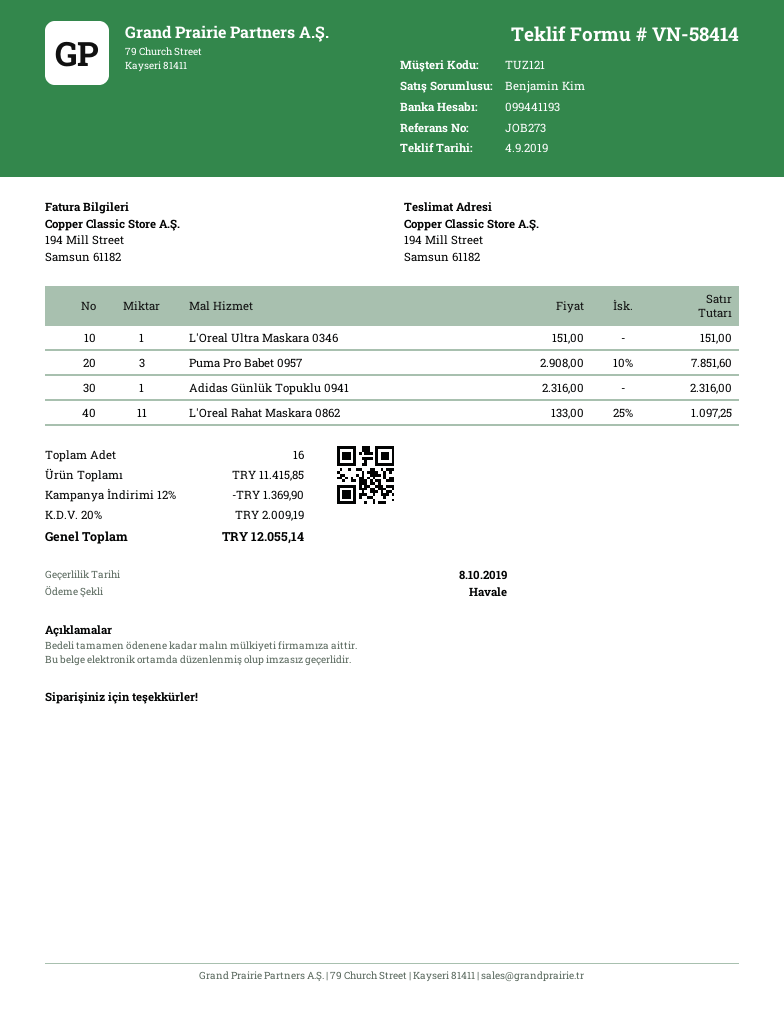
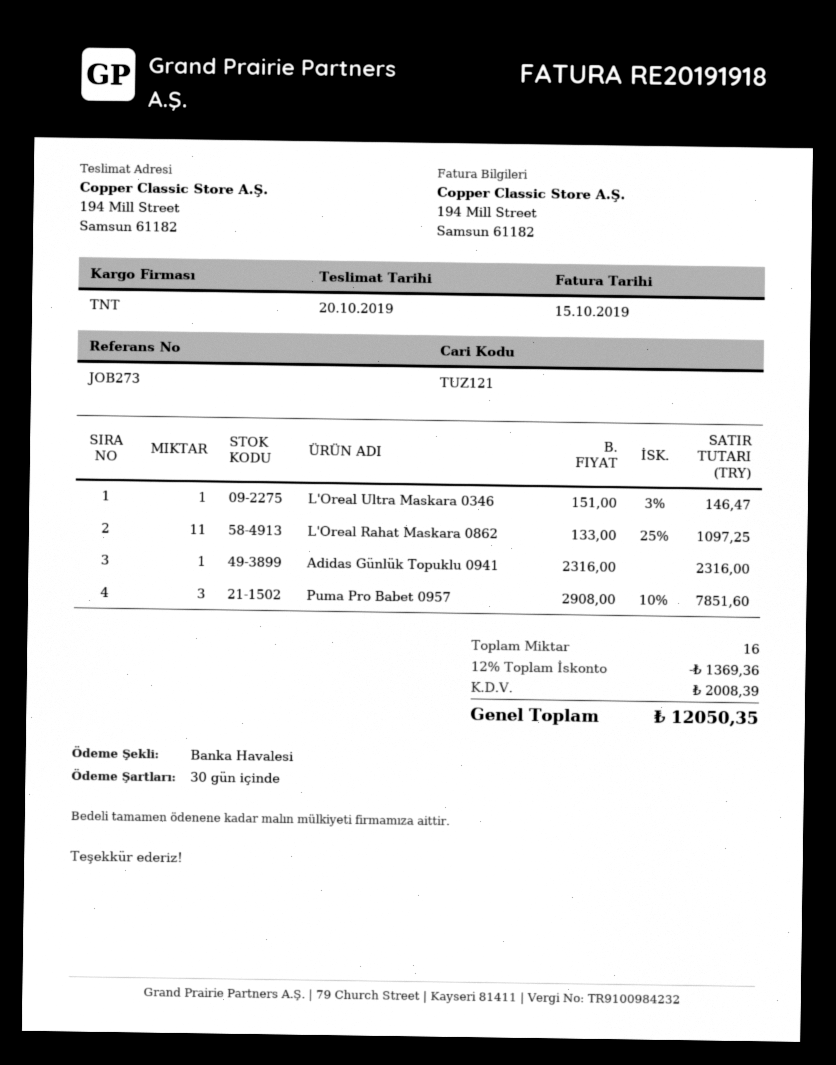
L'Oreal Ultra Maskara 0346: 1 x 151.00 = 151.00 -> 1 x 151.00 - 3% = 146.47
discount: 12% = 1369.90 -> 12% = 1369.36
tax: 2009.19 -> 2008.39
total: 12055.14 -> 12050.35

